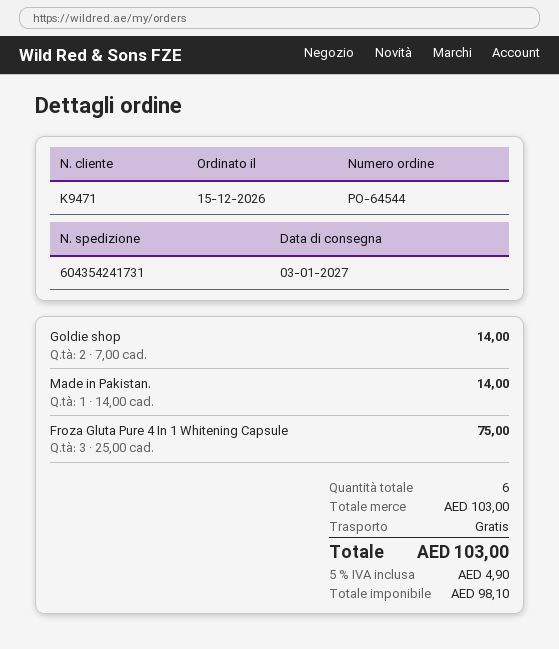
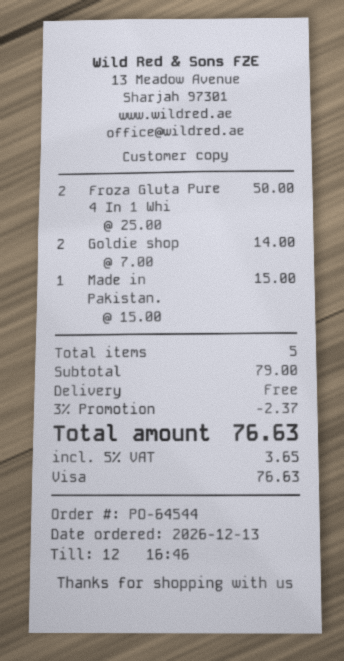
order date: 2026-12-15 -> 2026-12-13
Made in Pakistan.: 1 x 14.00 = 14.00 -> 1 x 15.00 = 15.00
Froza Gluta Pure 4 In 1 Whitening Capsule: 3 x 25.00 = 75.00 -> 2 x 25.00 = 50.00
total quantity: 6 -> 5
subtotal: 103.00 -> 79.00
discount: none -> 3% = 2.37
tax: 5% = 4.90 -> 5% = 3.65
total: 103.00 -> 76.63

